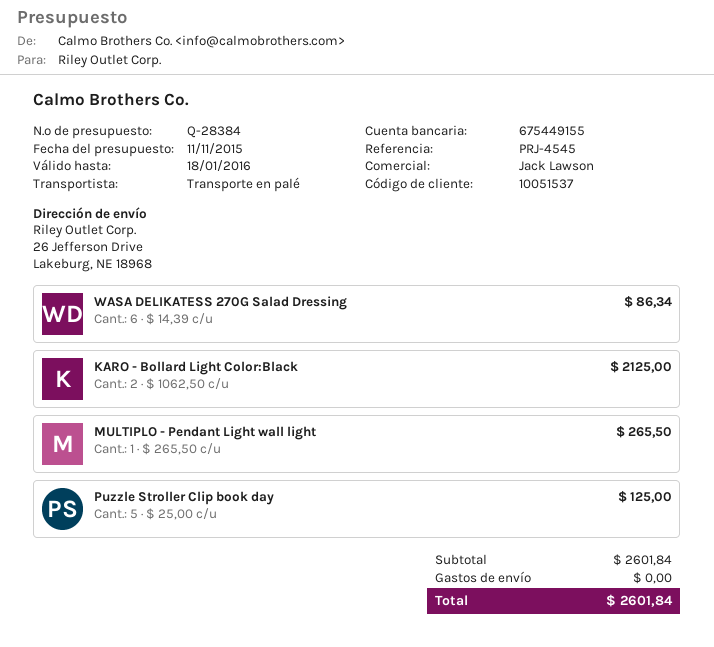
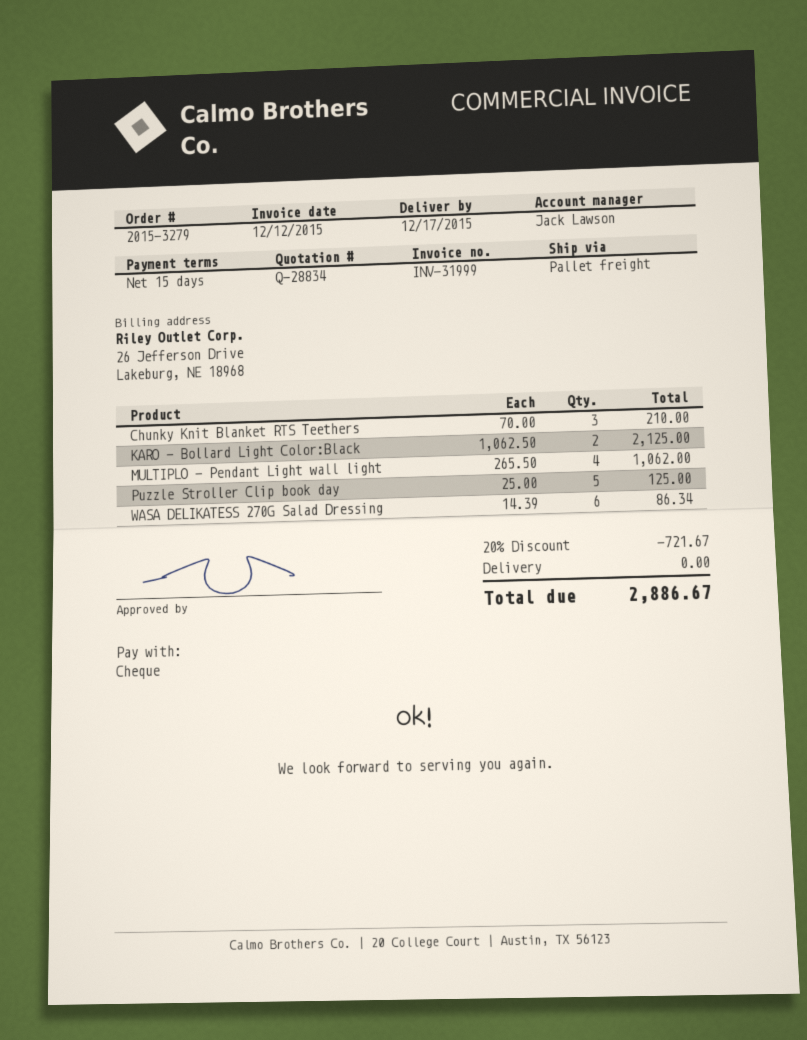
quote number: Q-28384 -> Q-28834
MULTIPLO - Pendant Light wall light: 1 x 265.50 = 265.50 -> 4 x 265.50 = 1062.00
Chunky Knit Blanket RTS Teethers: none -> 3 x 70.00 = 210.00
discount: none -> 20% = 721.67
total: 2601.84 -> 2886.67

